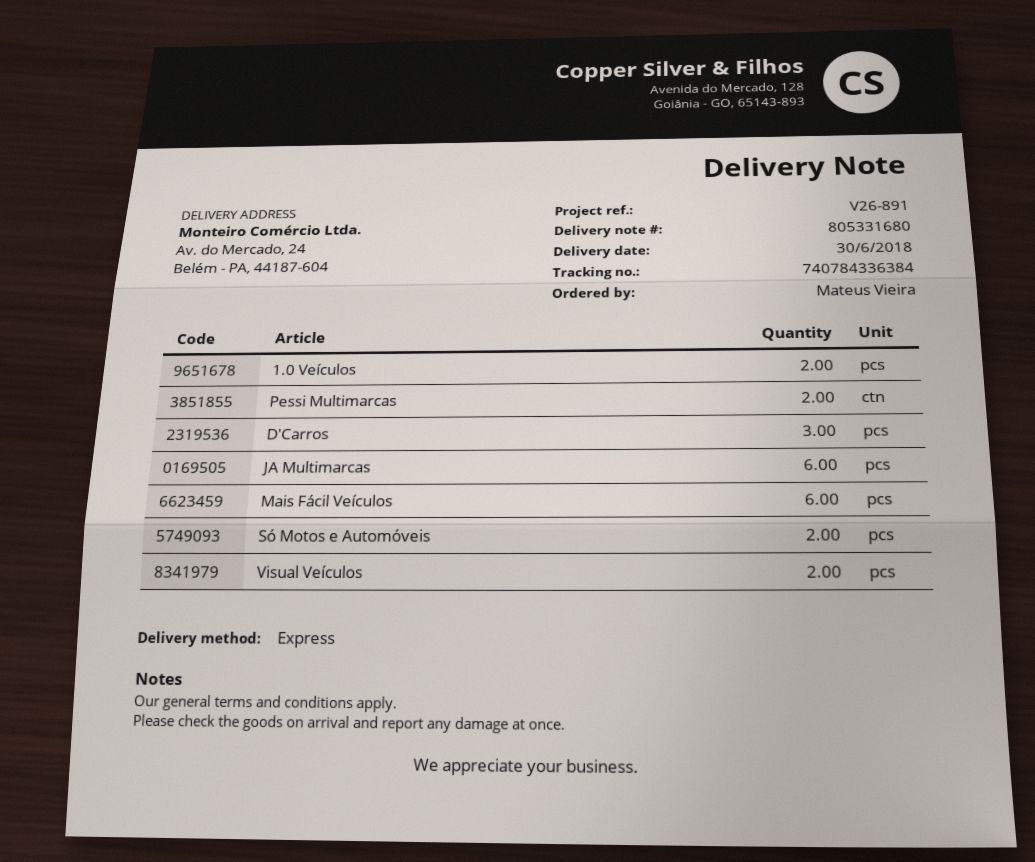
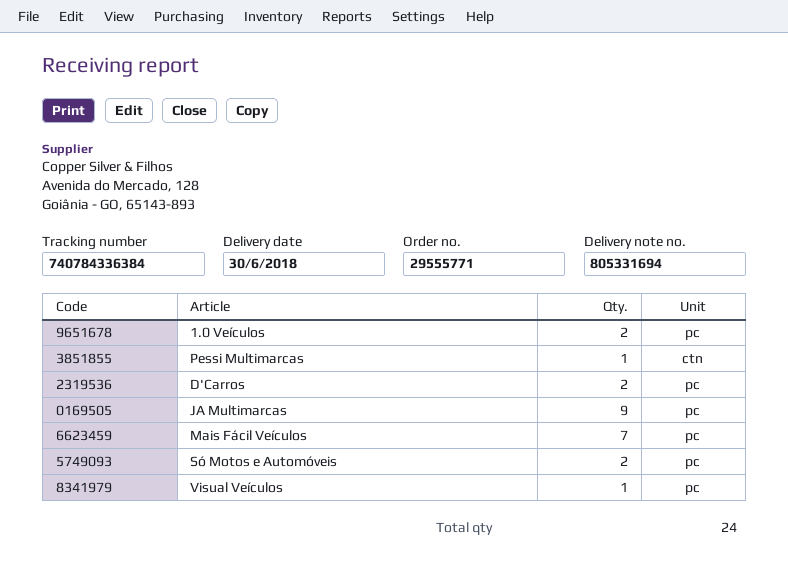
delivery note number: 805331680 -> 805331694
Pessi Multimarcas: 2 -> 1
D'Carros: 3 -> 2
JA Multimarcas: 6 -> 9
Mais Fácil Veículos: 6 -> 7
Visual Veículos: 2 -> 1

